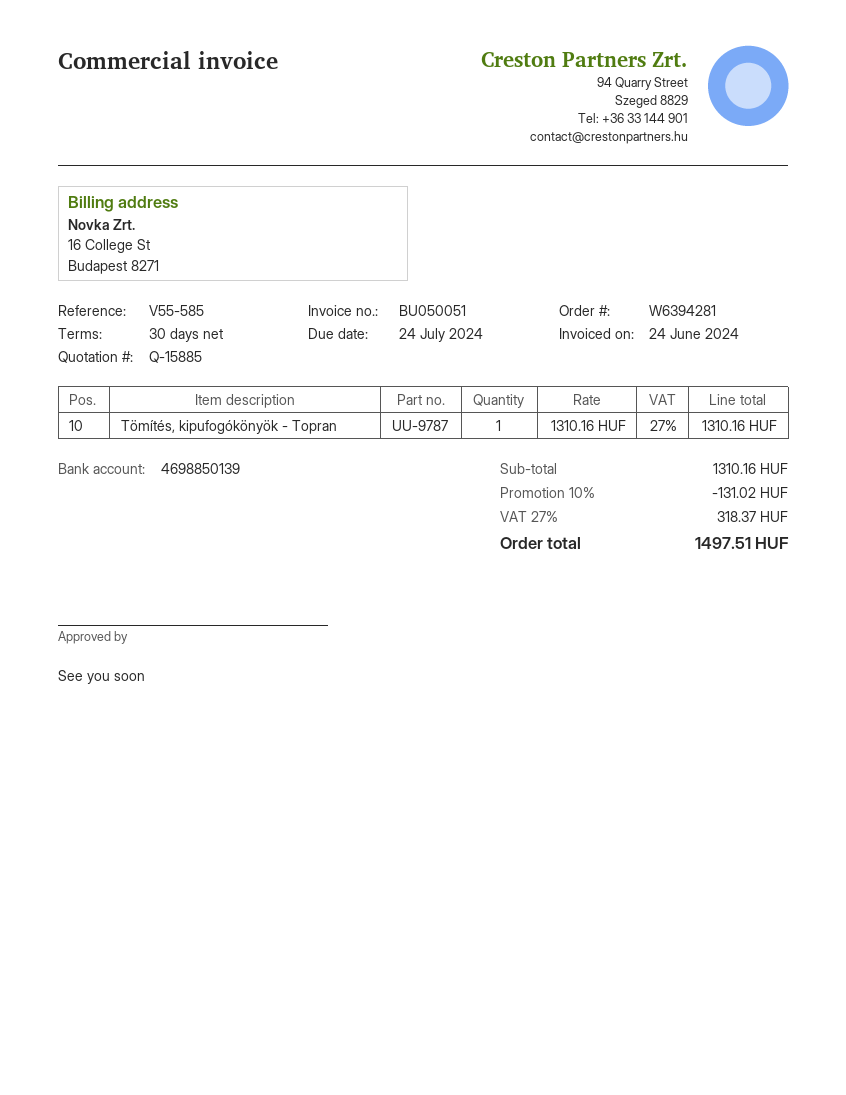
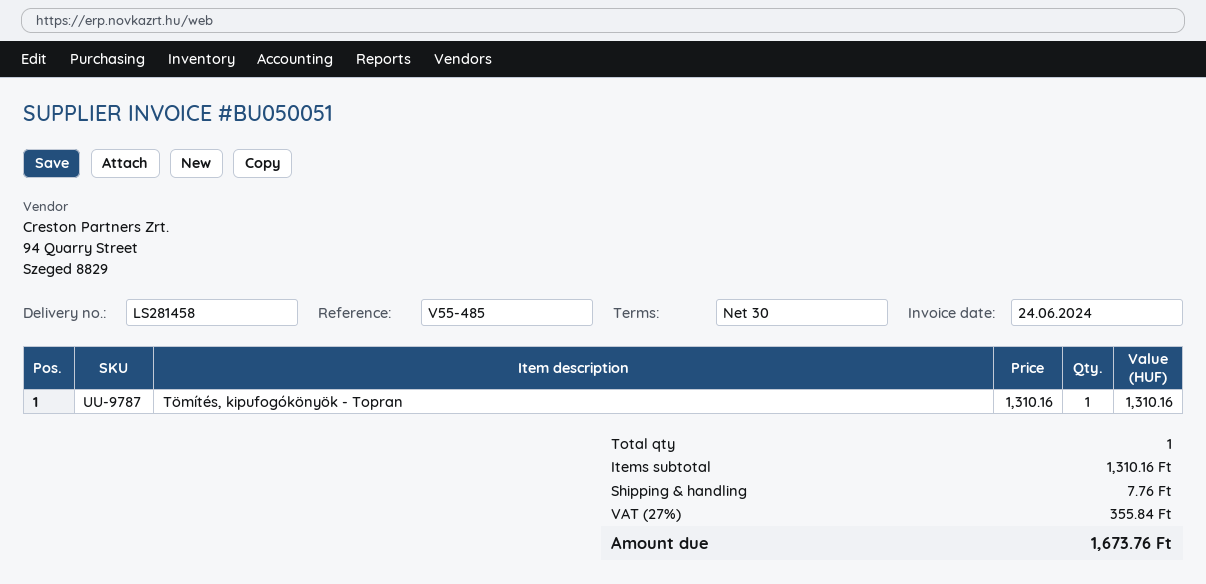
reference: V55-585 -> V55-485
discount: 10% = 131.02 -> none
shipping: none -> 7.76
tax: 27% = 318.37 -> 27% = 355.84
total: 1497.51 -> 1673.76

